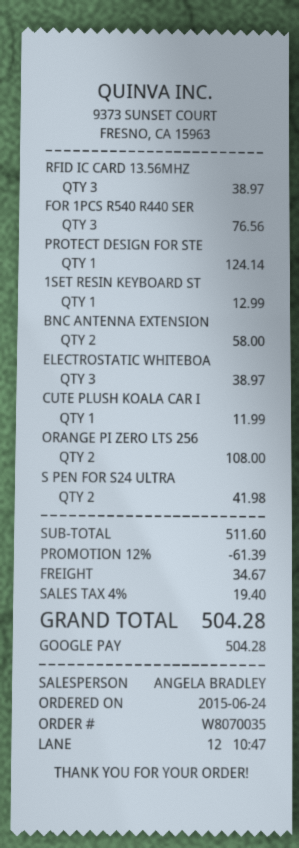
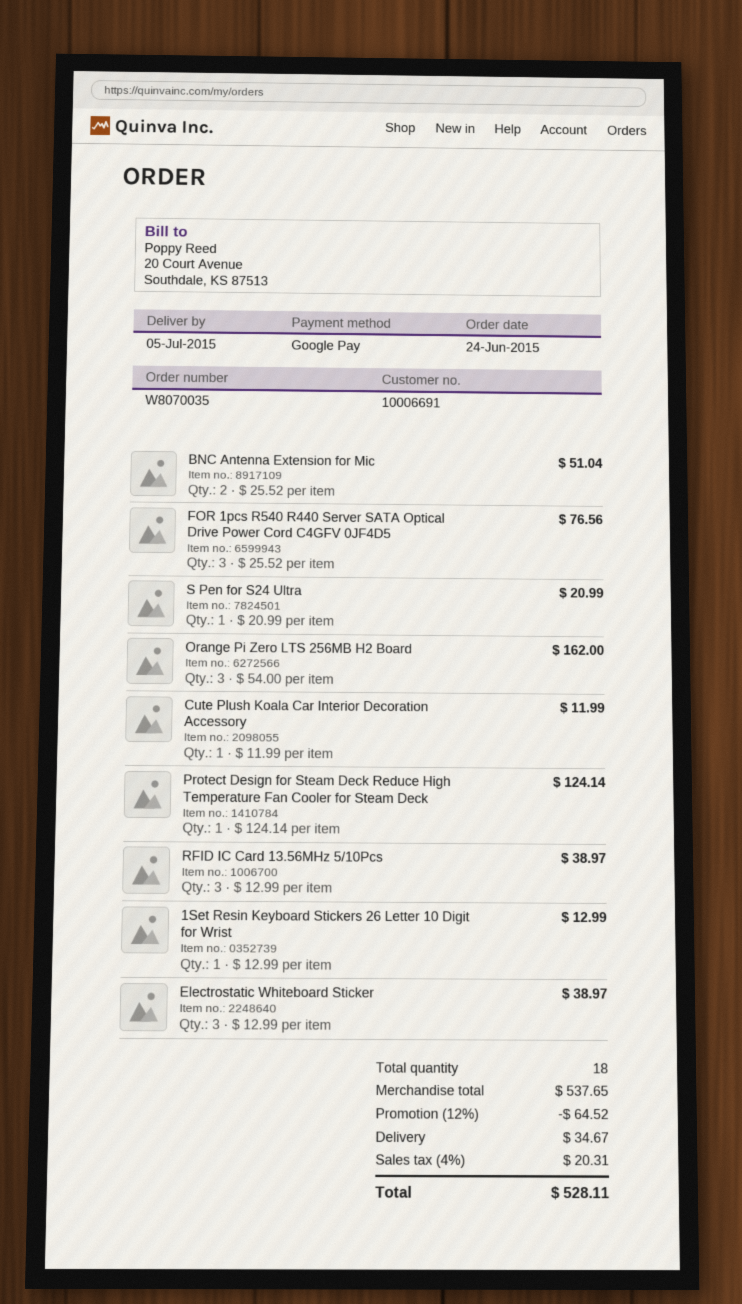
BNC ANTENNA EXTENSION: 2 for 58.00 -> 2 for 51.04
ORANGE PI ZERO LTS 256: 2 for 108.00 -> 3 for 162.00
S PEN FOR S24 ULTRA: 2 for 41.98 -> 1 for 20.99
subtotal: 511.60 -> 537.65
discount: 12% = 61.39 -> 12% = 64.52
tax: 4% = 19.40 -> 4% = 20.31
total: 504.28 -> 528.11

